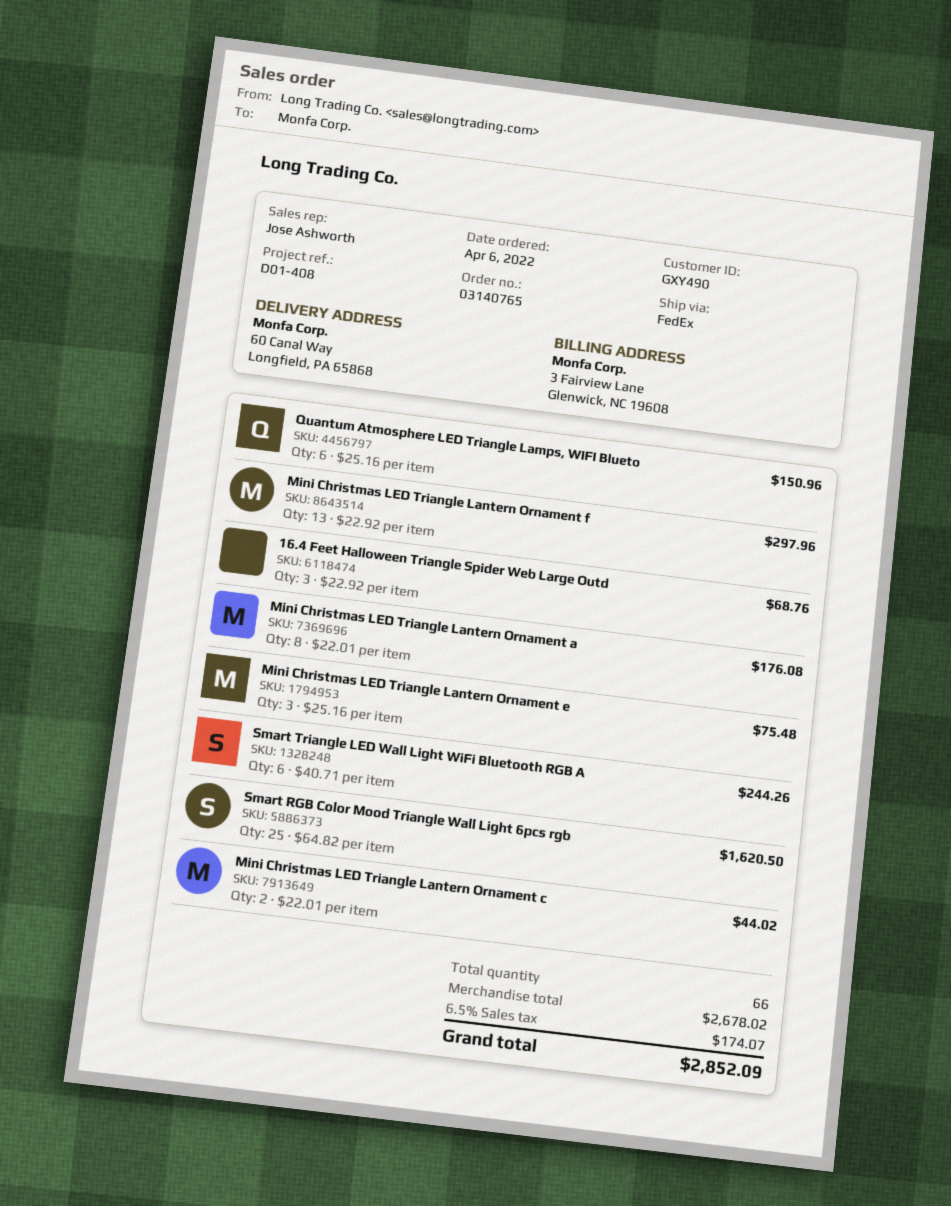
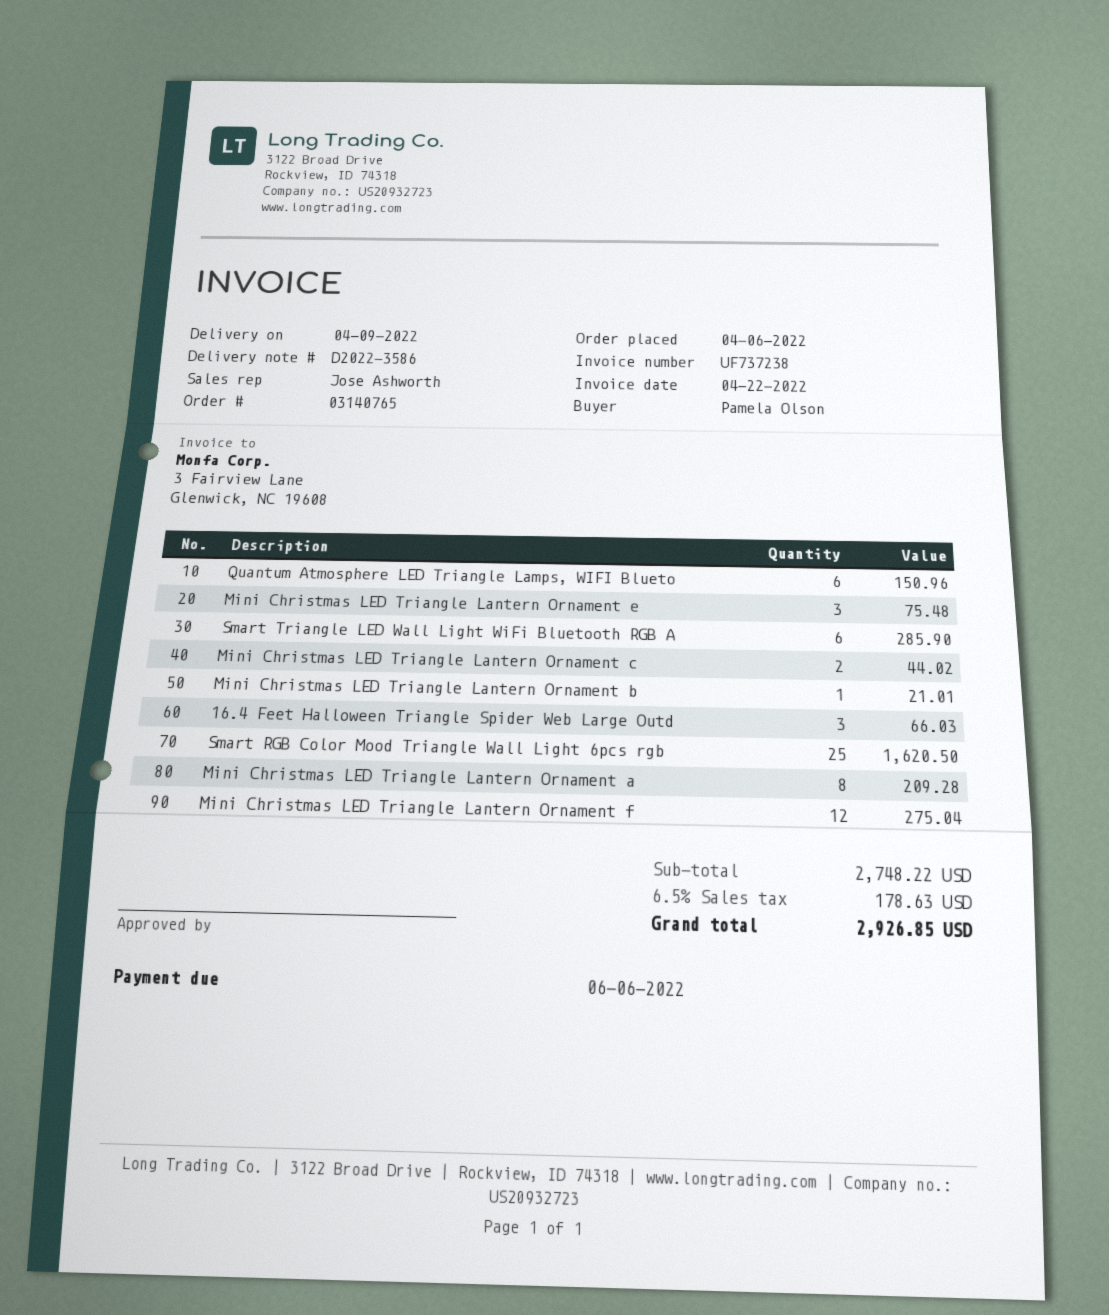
Mini Christmas LED Triangle Lantern Ornament f: 13 for 297.96 -> 12 for 275.04
16.4 Feet Halloween Triangle Spider Web Large Outd: 3 for 68.76 -> 3 for 66.03
Mini Christmas LED Triangle Lantern Ornament a: 8 for 176.08 -> 8 for 209.28
Smart Triangle LED Wall Light WiFi Bluetooth RGB A: 6 for 244.26 -> 6 for 285.90
Mini Christmas LED Triangle Lantern Ornament b: none -> 1 for 21.01
subtotal: 2678.02 -> 2748.22
tax: 6.5% = 174.07 -> 6.5% = 178.63
total: 2852.09 -> 2926.85

